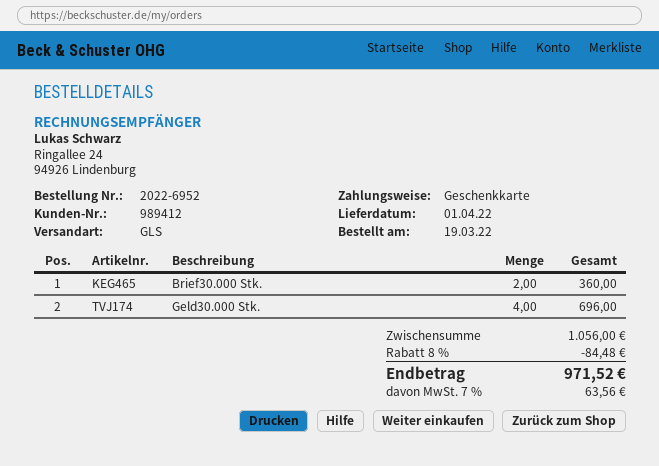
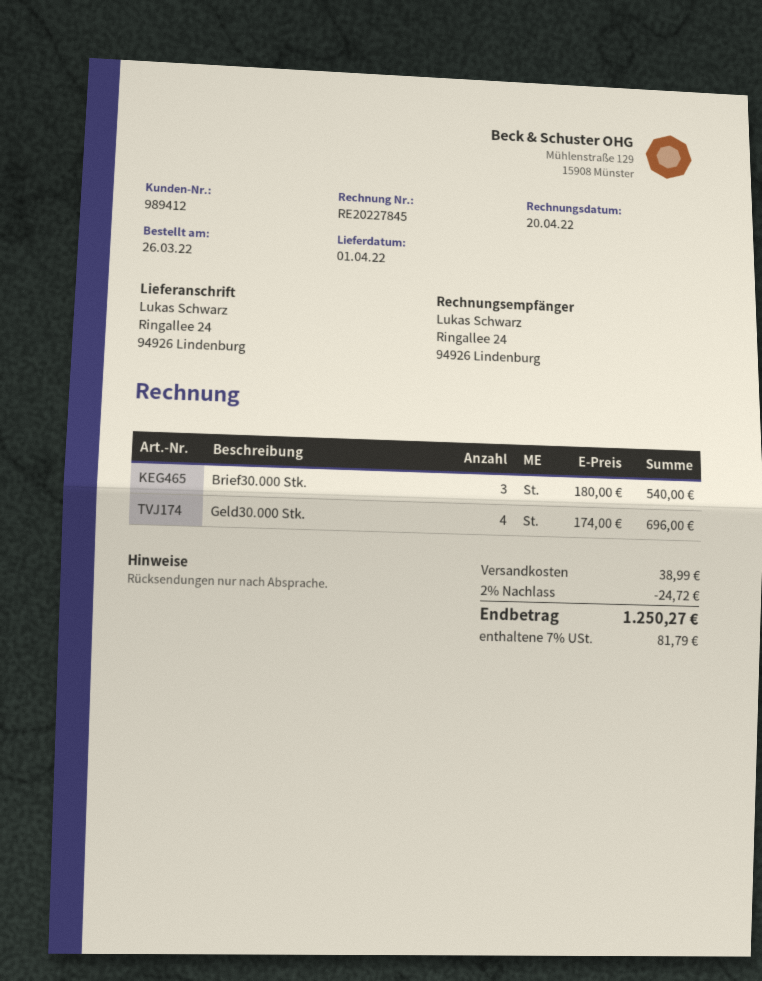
order date: 2022-03-19 -> 2022-03-26
Brief30.000 Stk.: 2 for 360.00 -> 3 for 540.00
discount: 8% = 84.48 -> 2% = 24.72
shipping: none -> 38.99
tax: 7% = 63.56 -> 7% = 81.79
total: 971.52 -> 1250.27

